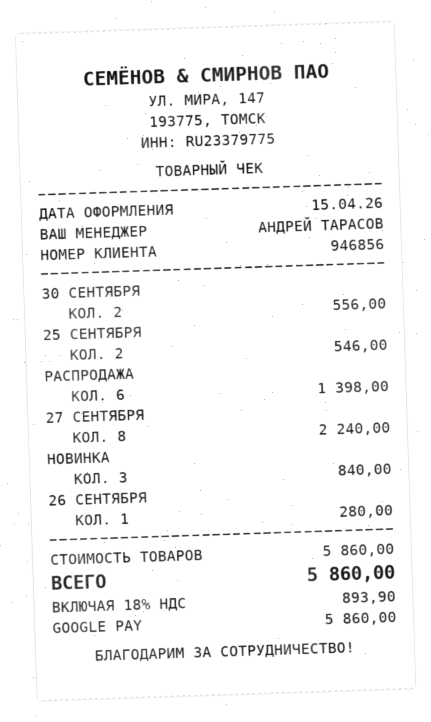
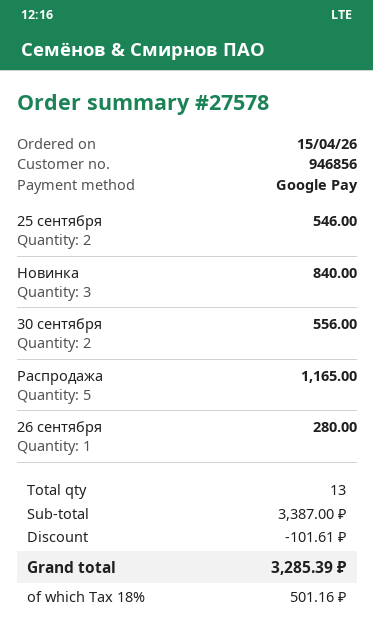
РАСПРОДАЖА: 6 for 1398.00 -> 5 for 1165.00
27 СЕНТЯБРЯ: 8 for 2240.00 -> none
subtotal: 5860.00 -> 3387.00
discount: none -> 101.61
tax: 18% = 893.90 -> 18% = 501.16
total: 5860.00 -> 3285.39

